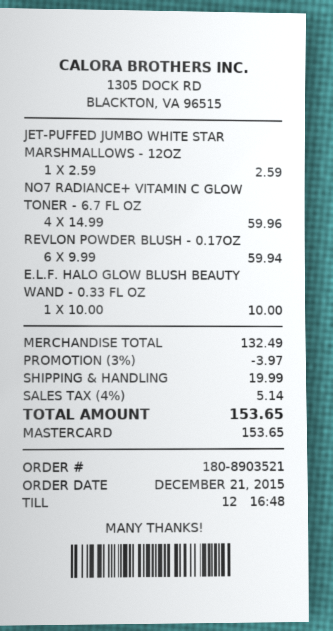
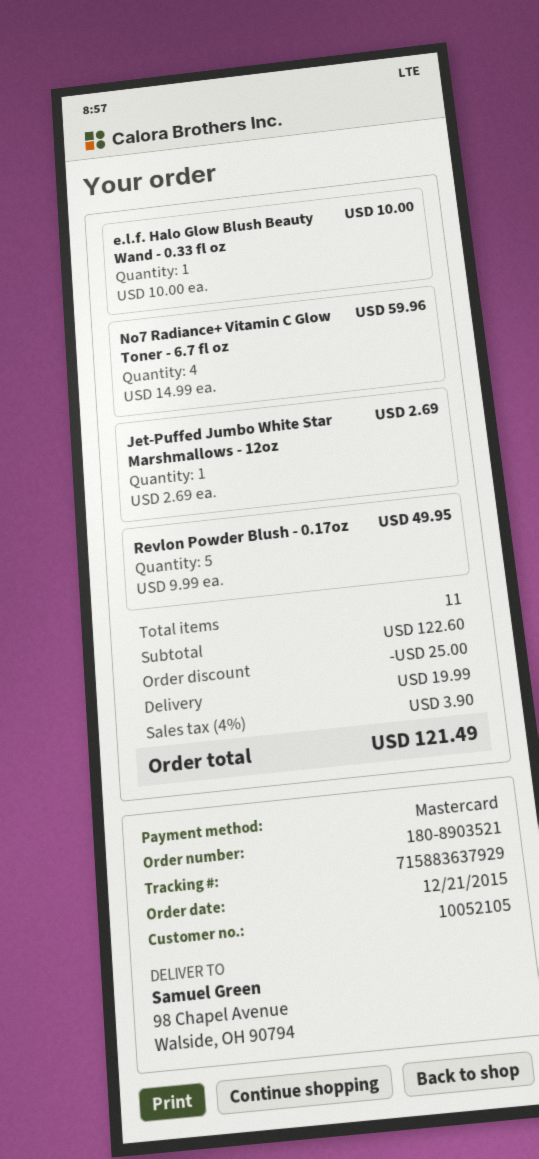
JET-PUFFED JUMBO WHITE STAR MARSHMALLOWS - 12OZ: 1 x 2.59 = 2.59 -> 1 x 2.69 = 2.69
REVLON POWDER BLUSH - 0.17OZ: 6 x 9.99 = 59.94 -> 5 x 9.99 = 49.95
subtotal: 132.49 -> 122.60
discount: 3.97 -> 25.00
tax: 4% = 5.14 -> 4% = 3.90
total: 153.65 -> 121.49

